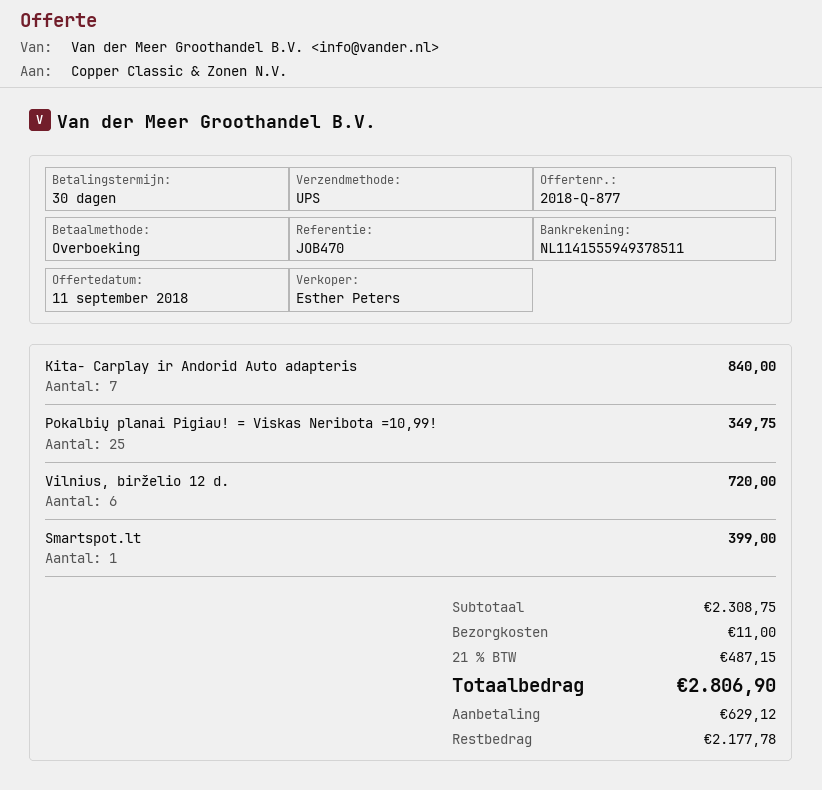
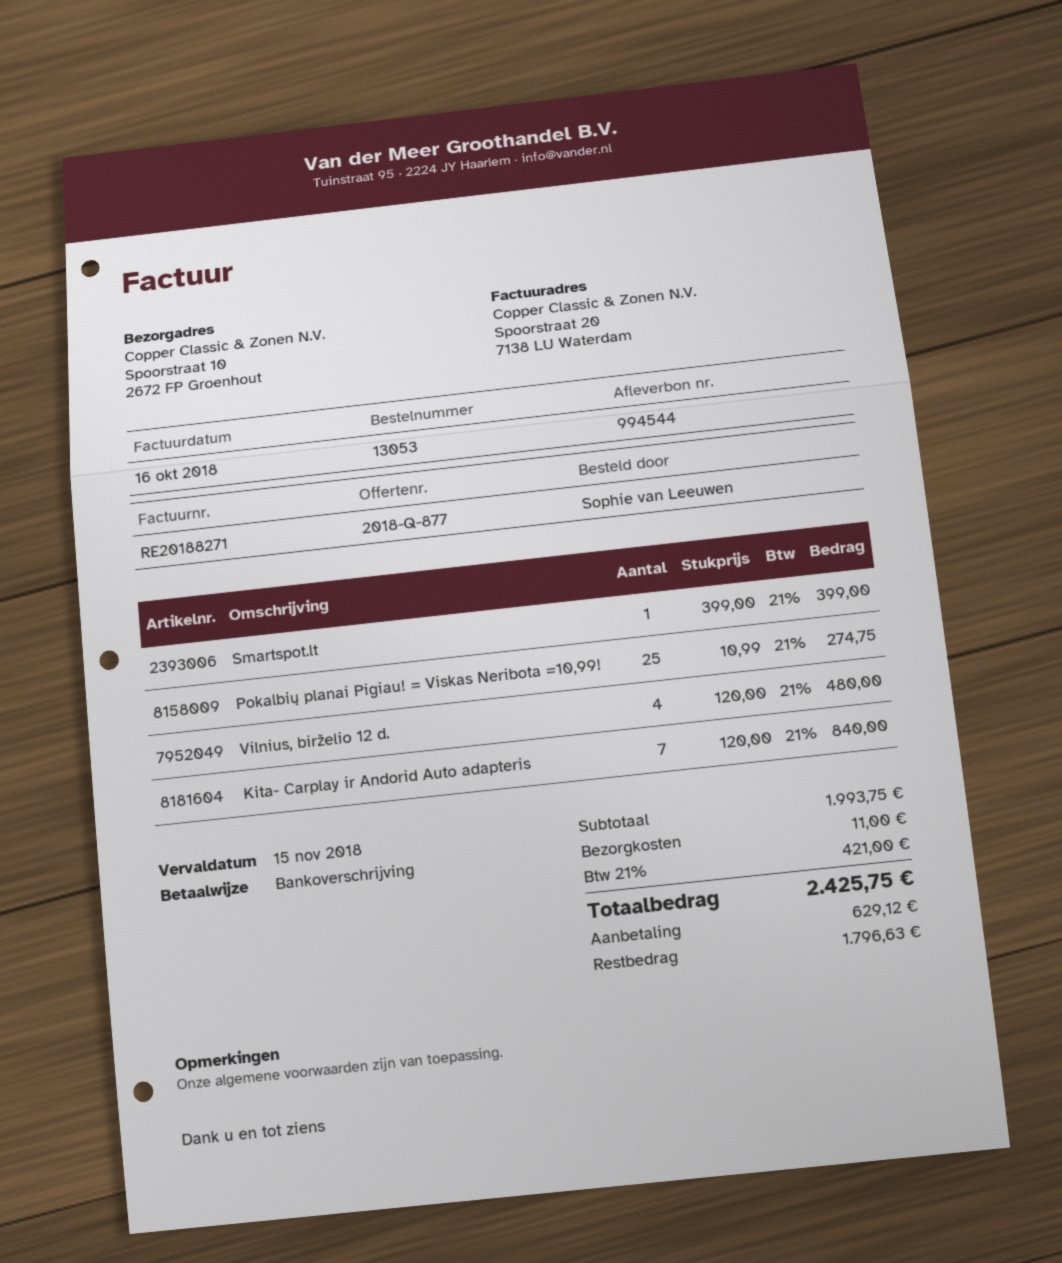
Pokalbių planai Pigiau! = Viskas Neribota =10,99!: 25 for 349.75 -> 25 for 274.75
Vilnius, birželio 12 d.: 6 for 720.00 -> 4 for 480.00
subtotal: 2308.75 -> 1993.75
tax: 21% = 487.15 -> 21% = 421.00
total: 2806.90 -> 2425.75
balance: 2177.78 -> 1796.63

